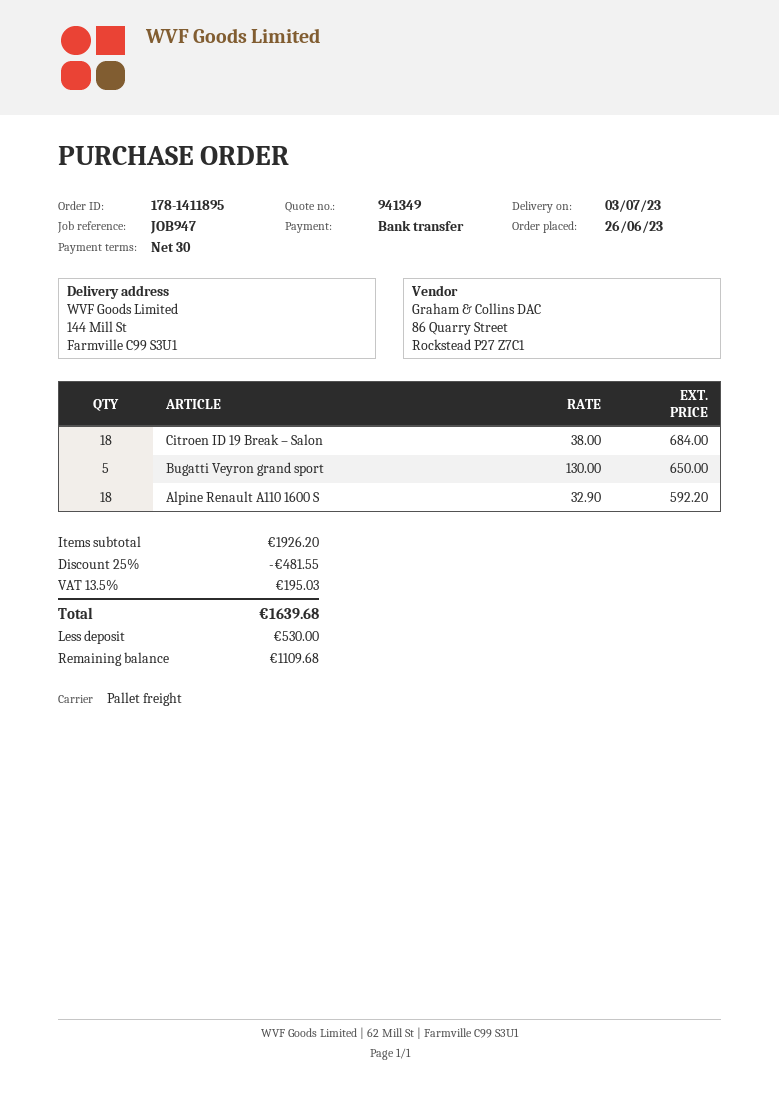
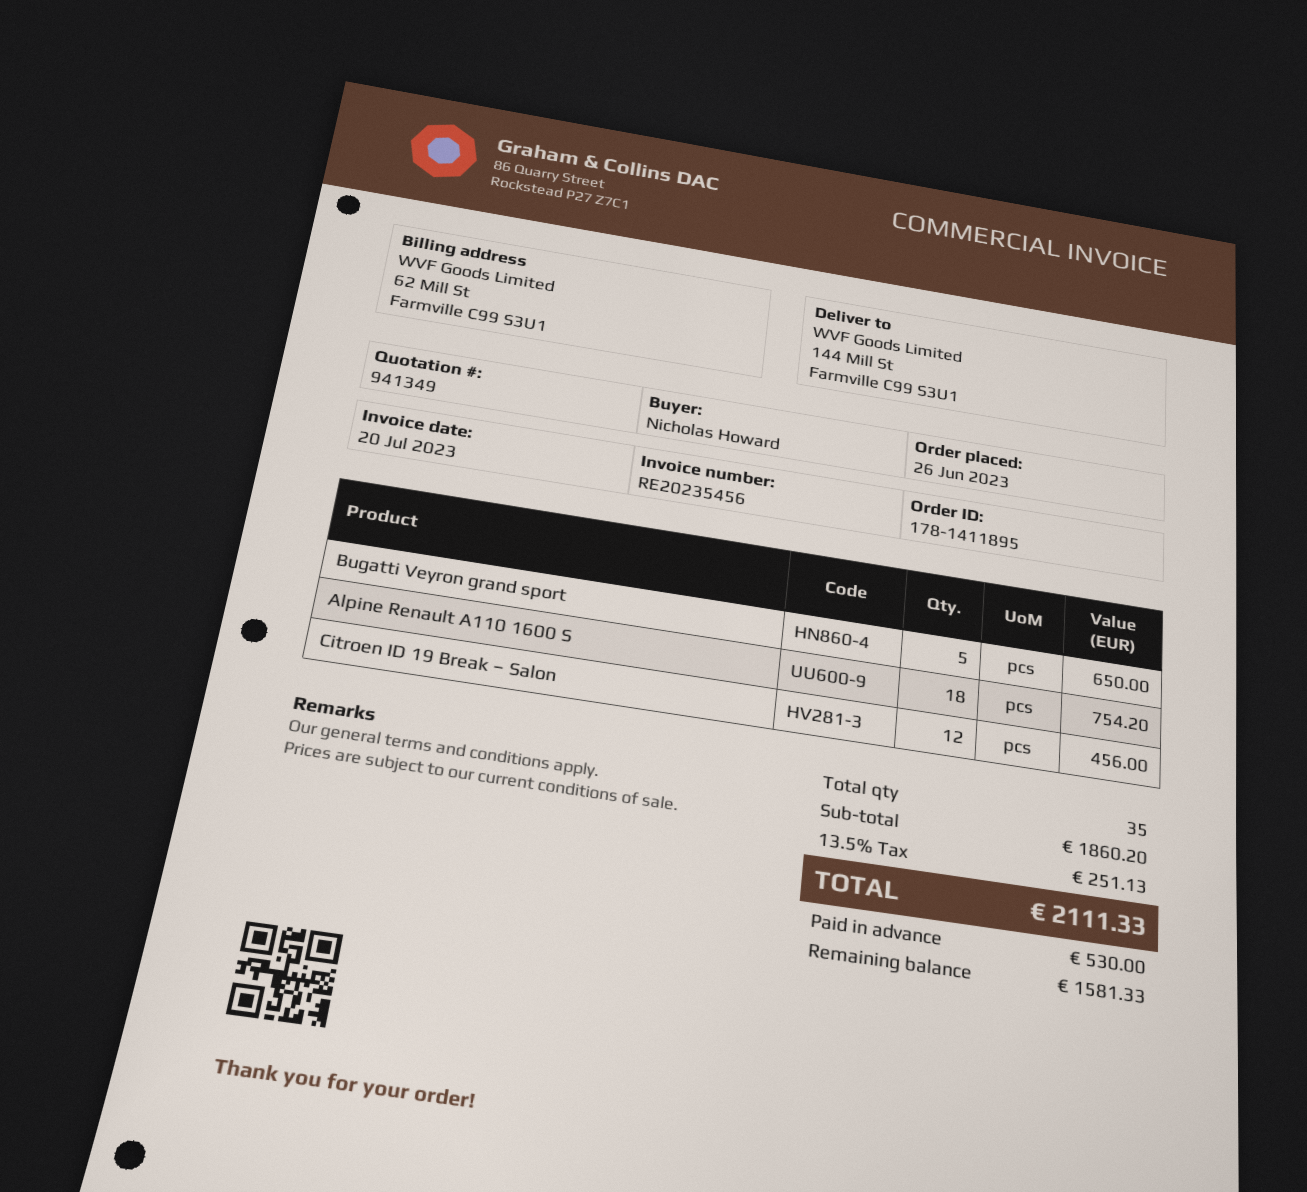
Citroen ID 19 Break – Salon: 18 for 684.00 -> 12 for 456.00
Alpine Renault A110 1600 S: 18 for 592.20 -> 18 for 754.20
subtotal: 1926.20 -> 1860.20
discount: 25% = 481.55 -> none
tax: 13.5% = 195.03 -> 13.5% = 251.13
total: 1639.68 -> 2111.33
balance: 1109.68 -> 1581.33

